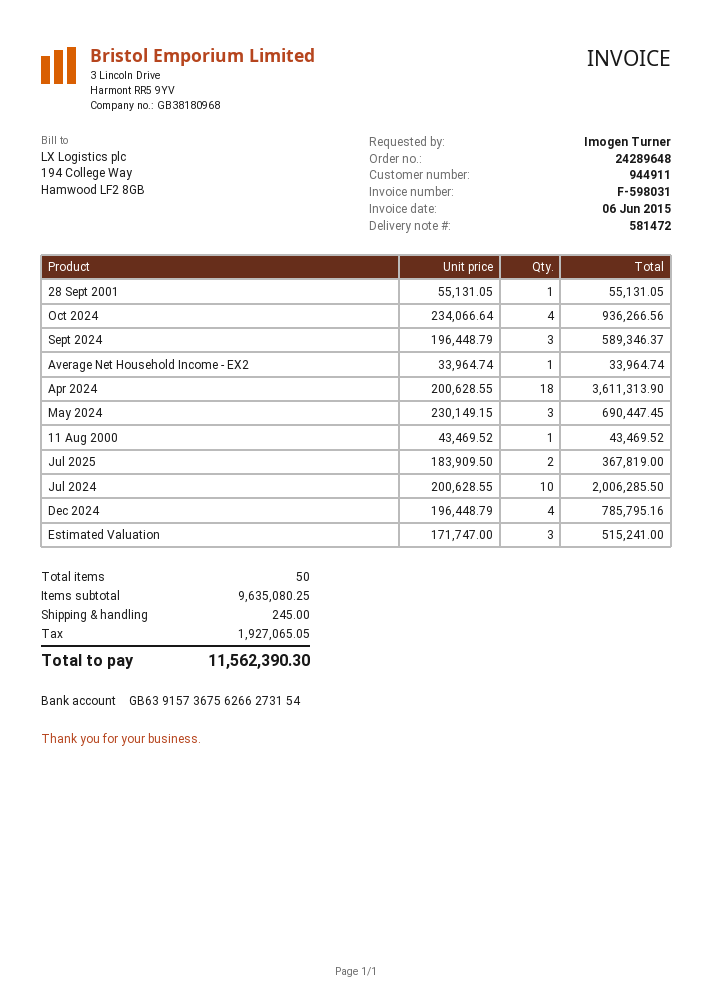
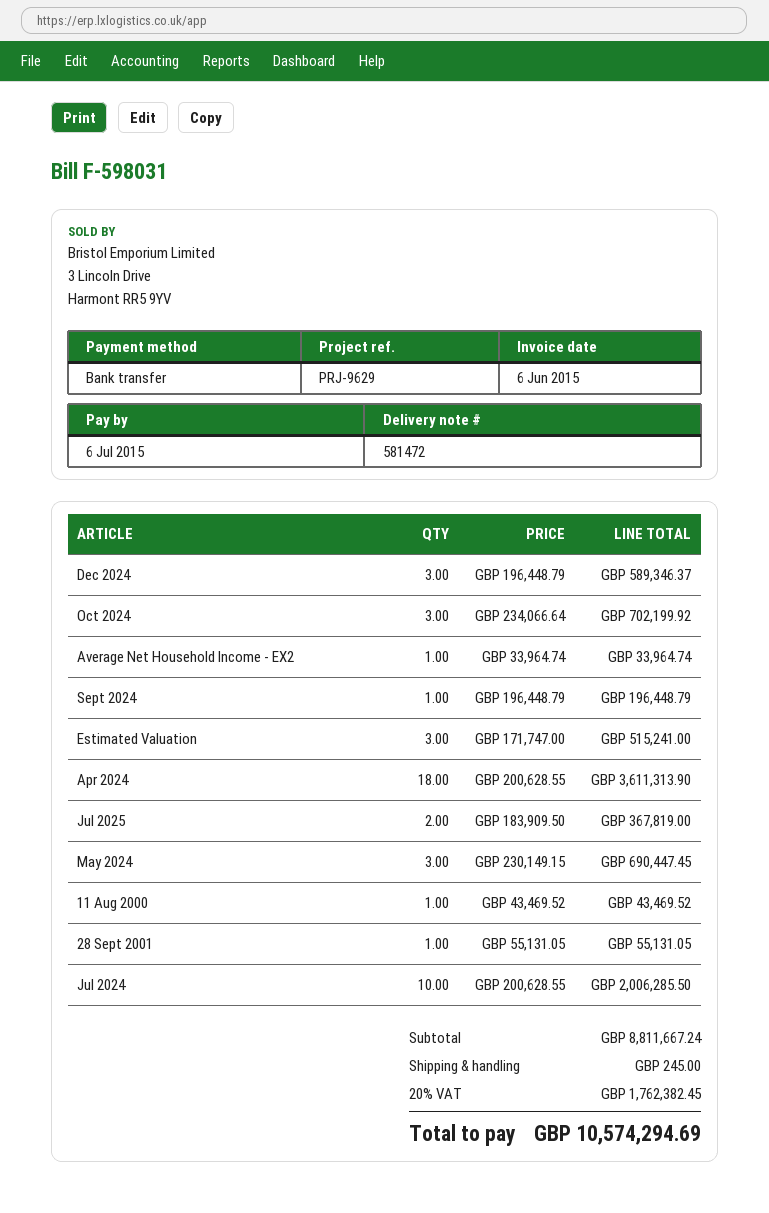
Oct 2024: 4 x 234066.64 = 936266.56 -> 3 x 234066.64 = 702199.92
Sept 2024: 3 x 196448.79 = 589346.37 -> 1 x 196448.79 = 196448.79
Dec 2024: 4 x 196448.79 = 785795.16 -> 3 x 196448.79 = 589346.37
subtotal: 9635080.25 -> 8811667.24
tax: 1927065.05 -> 1762382.45
total: 11562390.30 -> 10574294.69

